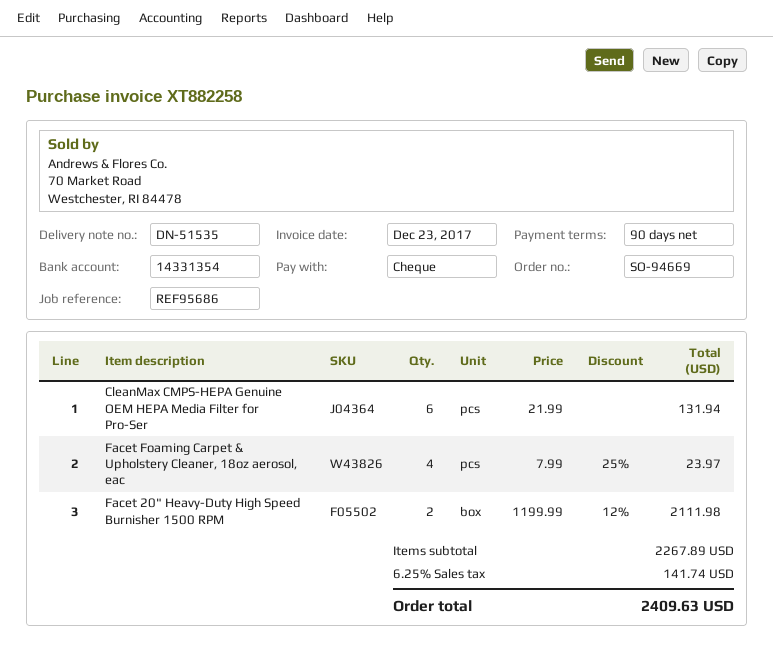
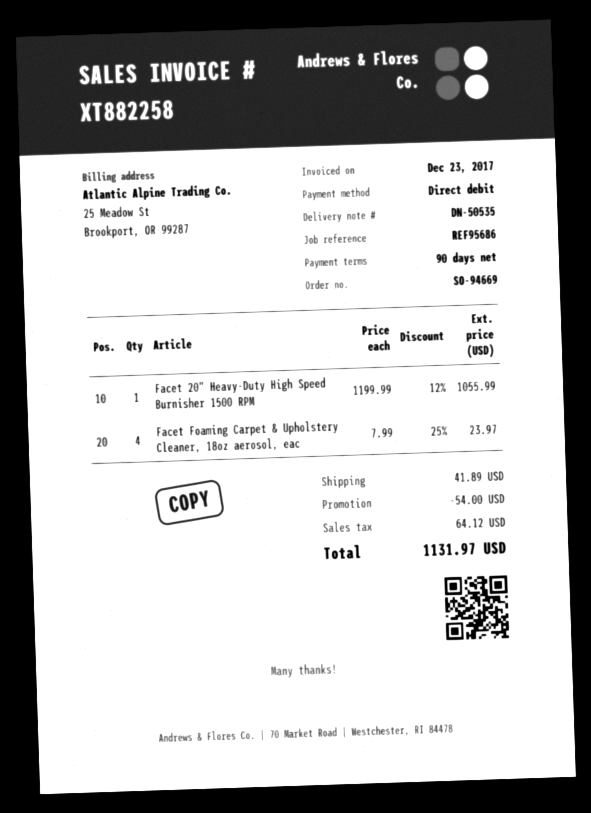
delivery note number: DN-51535 -> DN-50535
payment method: cheque -> direct debit
CleanMax CMPS-HEPA Genuine OEM HEPA Media Filter for Pro-Ser: 6 x 21.99 = 131.94 -> none
Facet 20" Heavy-Duty High Speed Burnisher 1500 RPM: 2 x 1199.99 - 12% = 2111.98 -> 1 x 1199.99 - 12% = 1055.99
discount: none -> 54.00
shipping: none -> 41.89
tax: 141.74 -> 64.12
total: 2409.63 -> 1131.97

